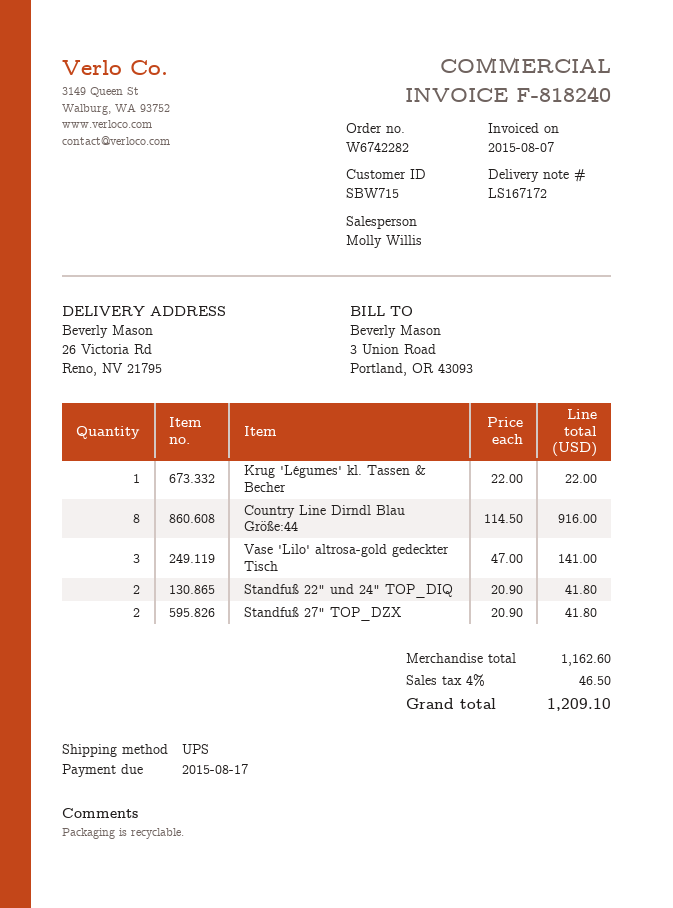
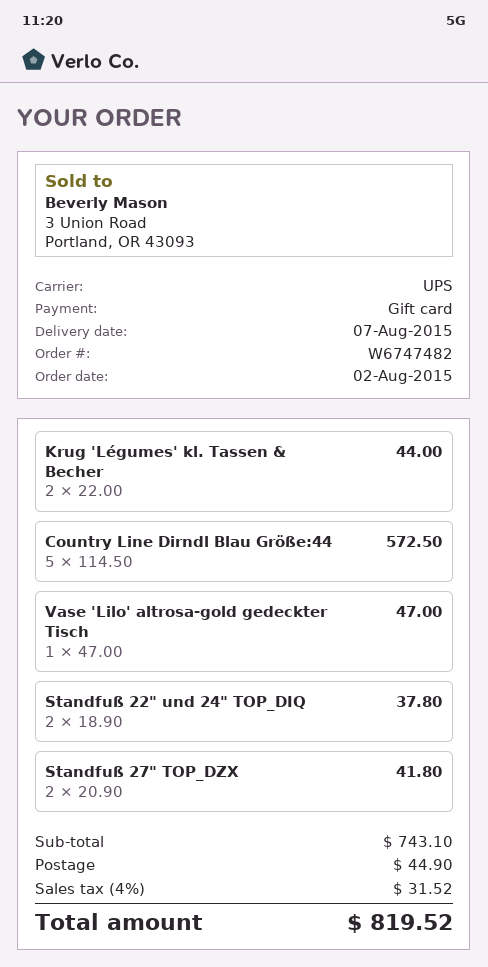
order number: W6742282 -> W6747482
Krug 'Légumes' kl. Tassen & Becher: 1 x 22.00 = 22.00 -> 2 x 22.00 = 44.00
Country Line Dirndl Blau Größe:44: 8 x 114.50 = 916.00 -> 5 x 114.50 = 572.50
Vase 'Lilo' altrosa-gold gedeckter Tisch: 3 x 47.00 = 141.00 -> 1 x 47.00 = 47.00
Standfuß 22" und 24" TOP_DIQ: 2 x 20.90 = 41.80 -> 2 x 18.90 = 37.80
subtotal: 1162.60 -> 743.10
shipping: none -> 44.90
tax: 4% = 46.50 -> 4% = 31.52
total: 1209.10 -> 819.52

